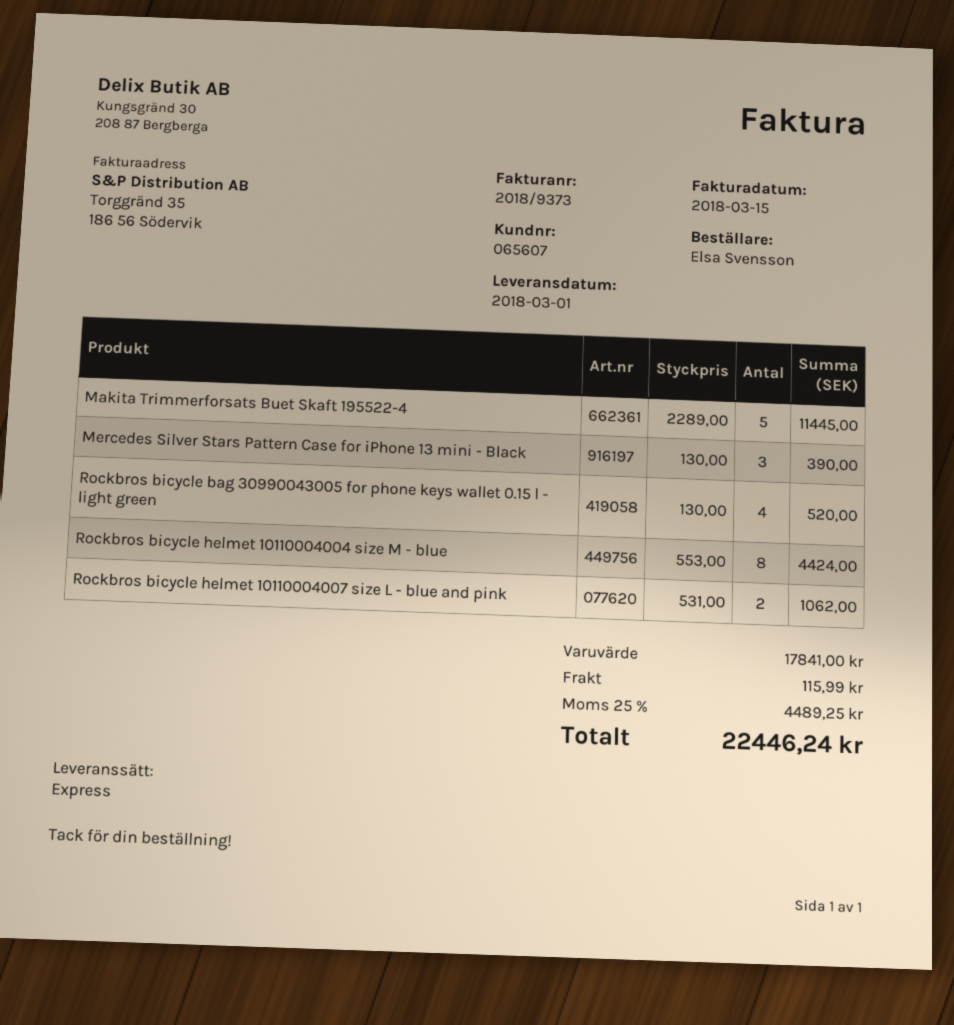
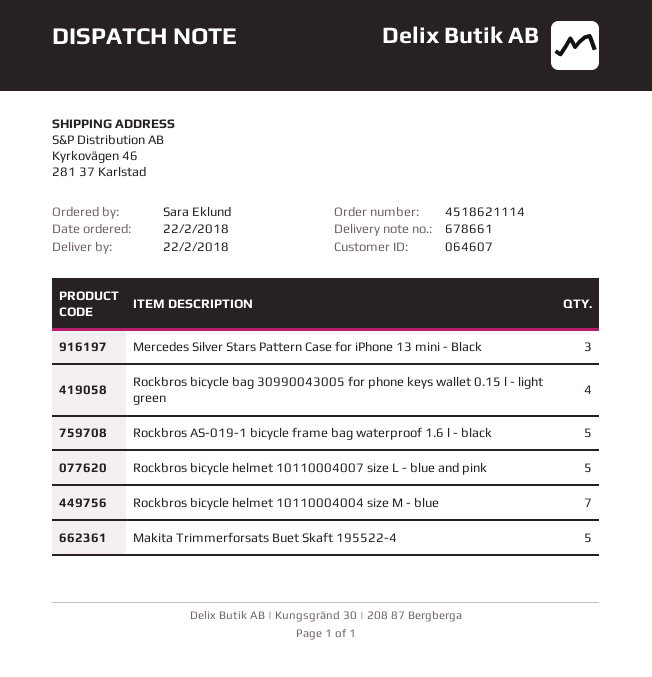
delivery date: 2018-03-01 -> 2018-02-22
customer number: 065607 -> 064607
ordered by: Elsa Svensson -> Sara Eklund
Rockbros bicycle helmet 10110004004 size M - blue: 8 -> 7
Rockbros bicycle helmet 10110004007 size L - blue and pink: 2 -> 5
Rockbros AS-019-1 bicycle frame bag waterproof 1.6 l - black: none -> 5

